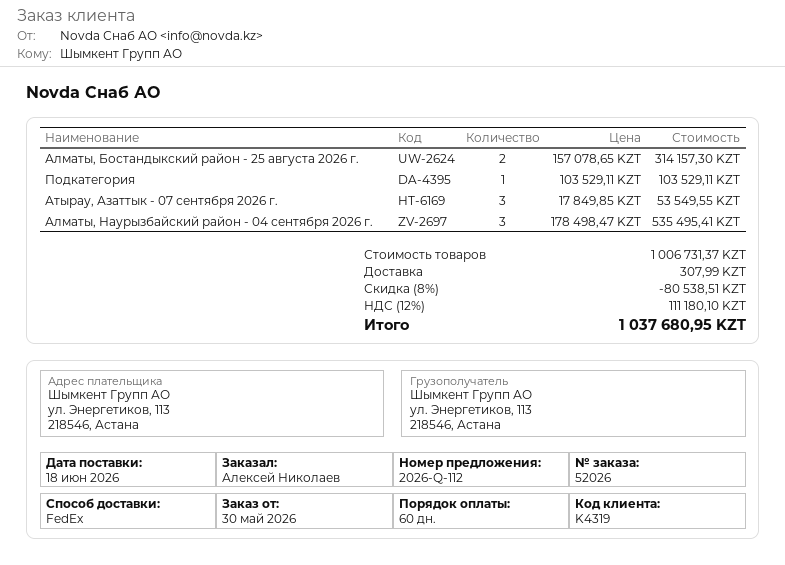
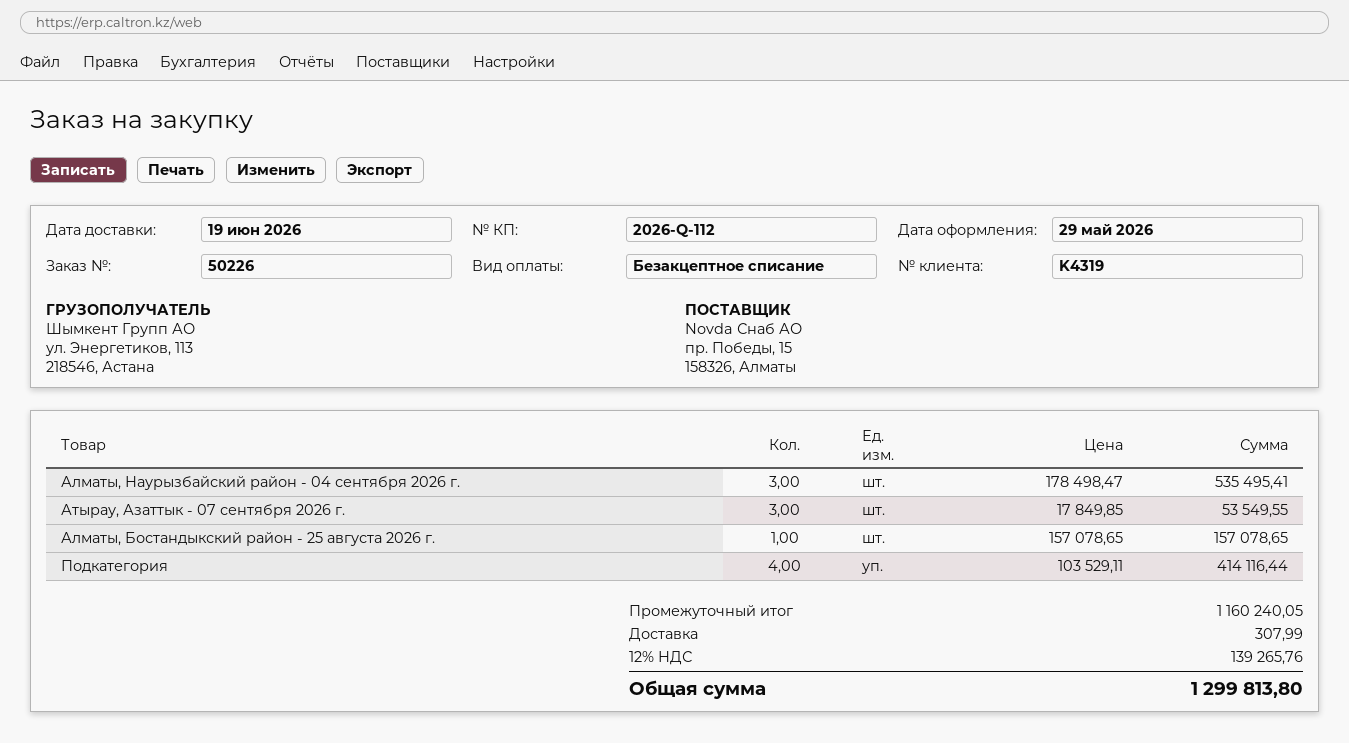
order number: 52026 -> 50226
order date: 2026-05-30 -> 2026-05-29
delivery date: 2026-06-18 -> 2026-06-19
Алматы, Бостандыкский район - 25 августа 2026 г.: 2 x 157078.65 = 314157.30 -> 1 x 157078.65 = 157078.65
Подкатегория: 1 x 103529.11 = 103529.11 -> 4 x 103529.11 = 414116.44
subtotal: 1006731.37 -> 1160240.05
discount: 8% = 80538.51 -> none
tax: 12% = 111180.10 -> 12% = 139265.76
total: 1037680.95 -> 1299813.80

